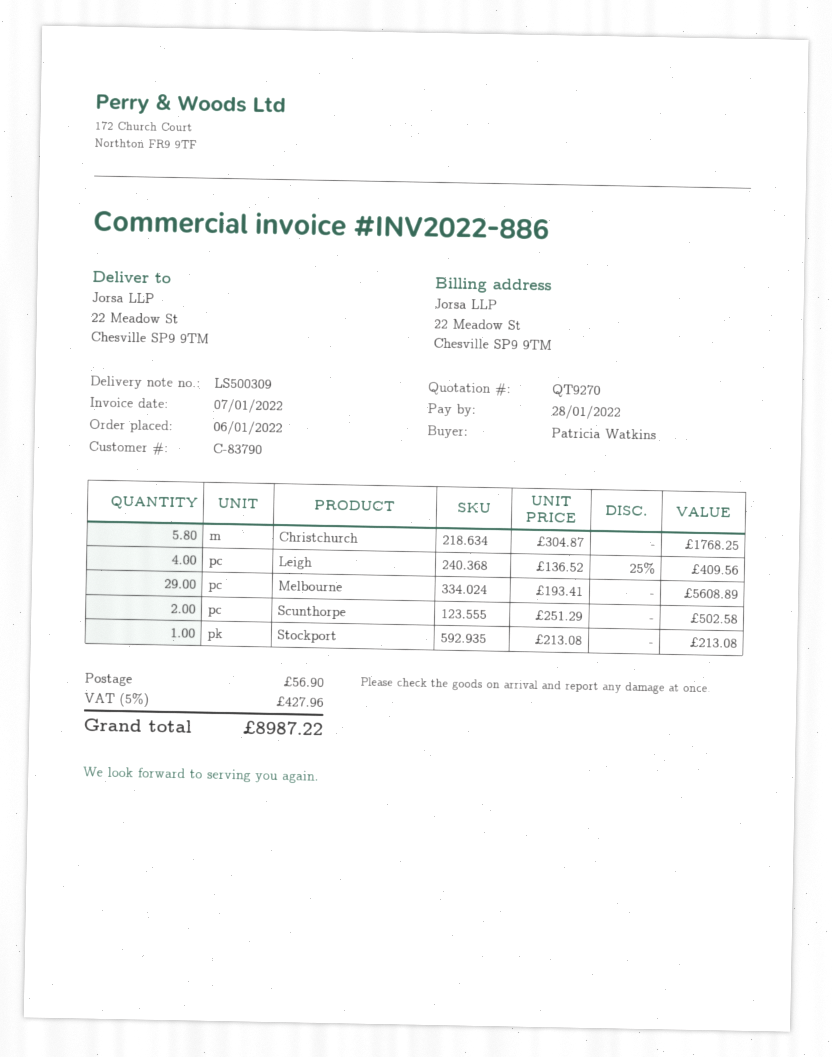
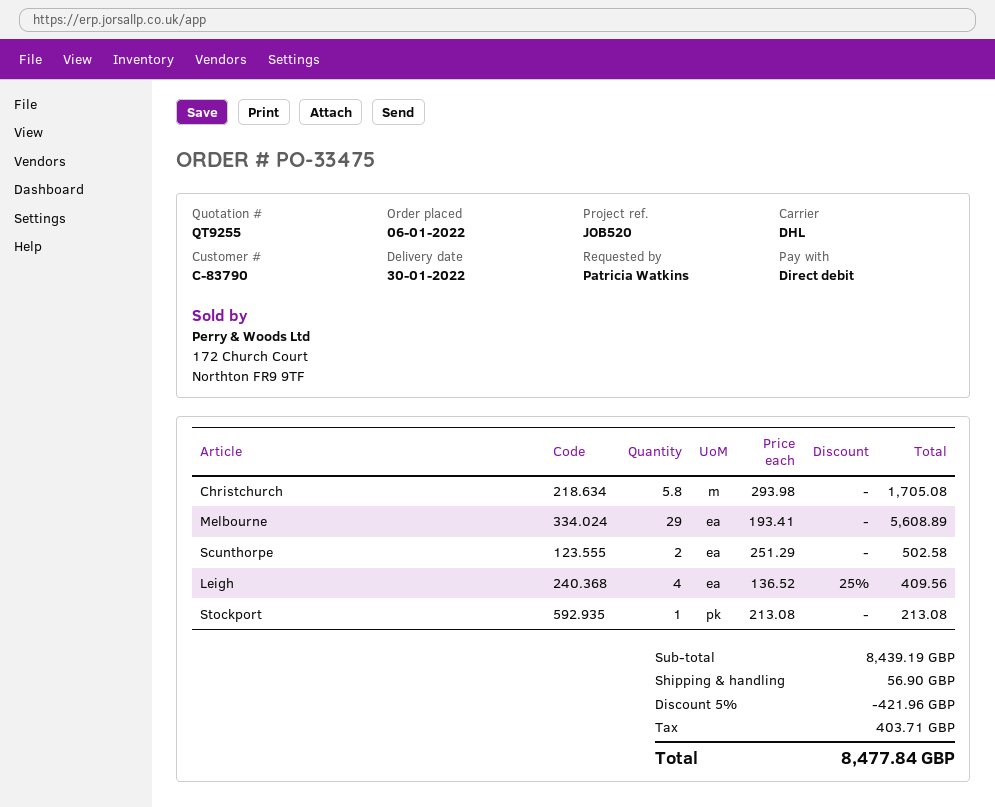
quote number: QT9270 -> QT9255
Christchurch: 5.8 x 304.87 = 1768.25 -> 5.8 x 293.98 = 1705.08
discount: none -> 5% = 421.96
tax: 427.96 -> 403.71
total: 8987.22 -> 8477.84

